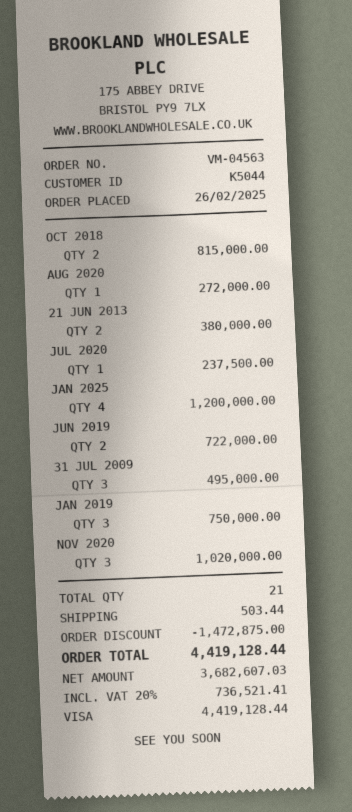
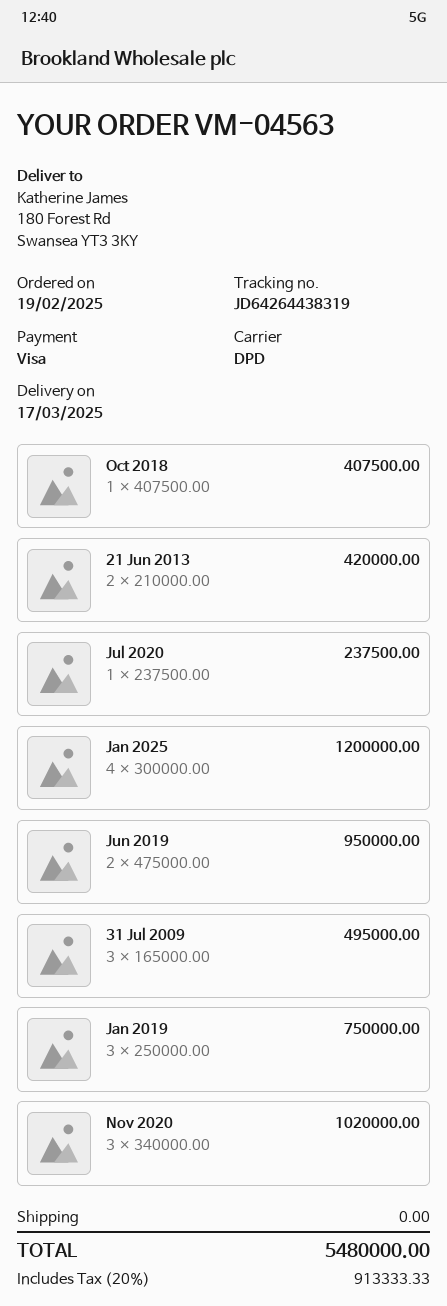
order date: 2025-02-26 -> 2025-02-19
OCT 2018: 2 for 815000.00 -> 1 for 407500.00
AUG 2020: 1 for 272000.00 -> none
21 JUN 2013: 2 for 380000.00 -> 2 for 420000.00
JUN 2019: 2 for 722000.00 -> 2 for 950000.00
discount: 1472875.00 -> none
shipping: 503.44 -> 0.00
tax: 20% = 736521.41 -> 20% = 913333.33
total: 4419128.44 -> 5480000.00

